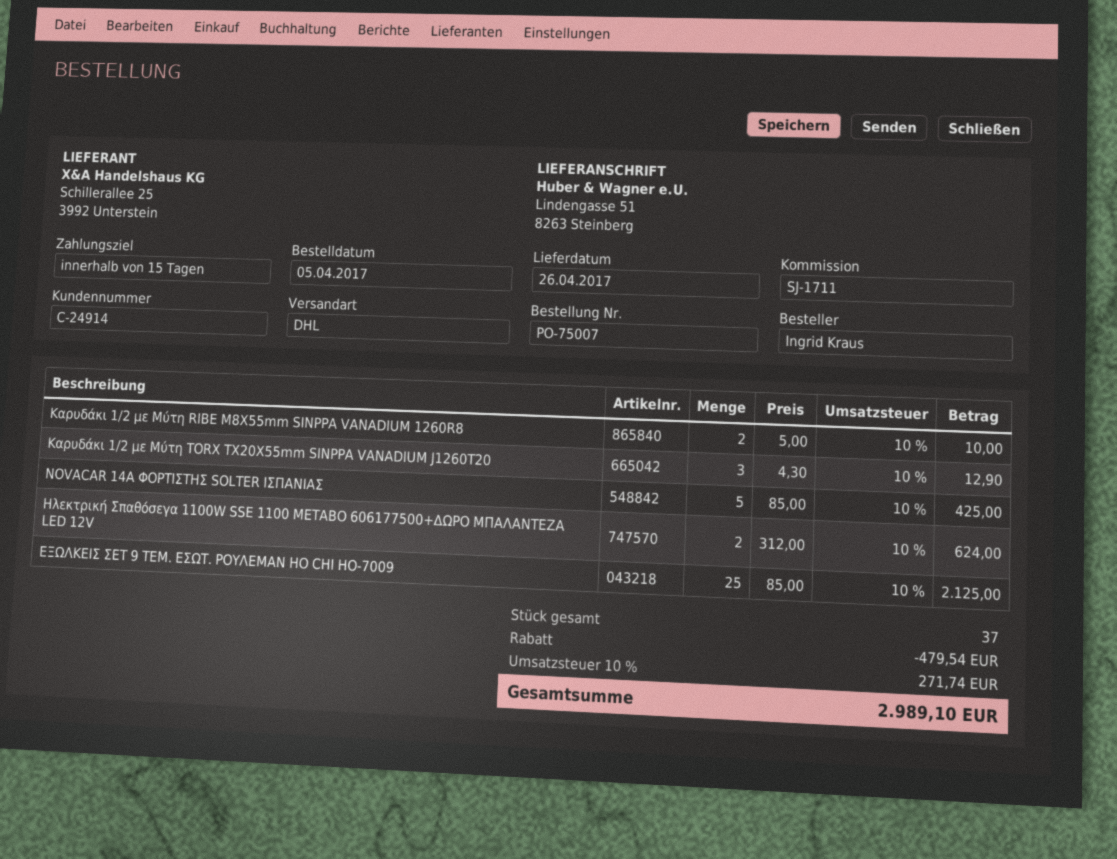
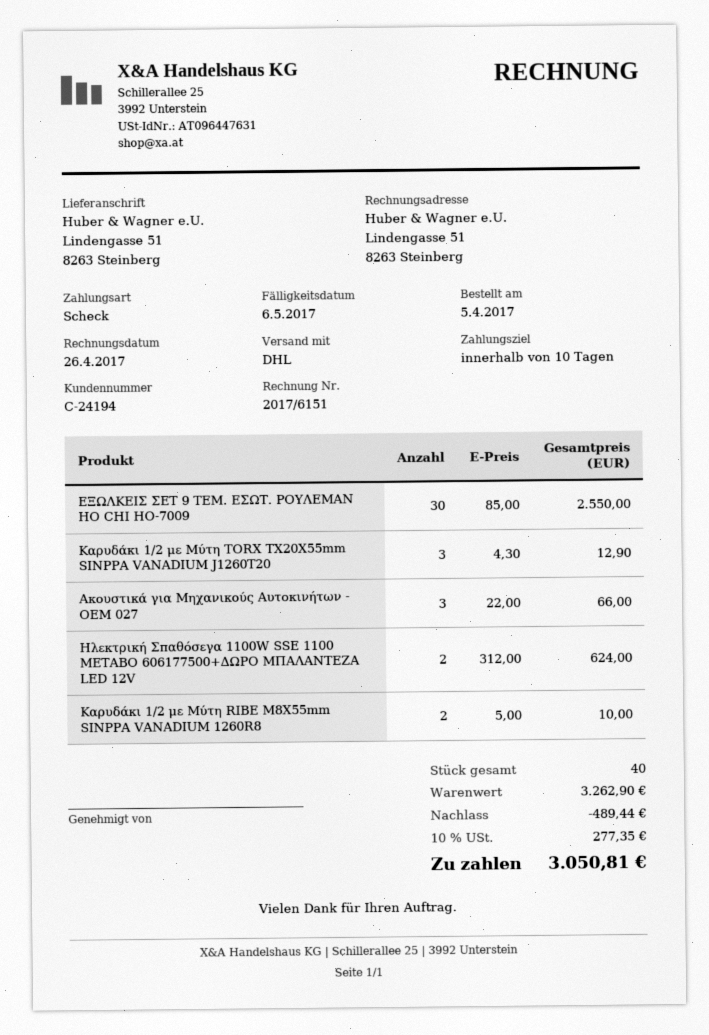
payment terms: 15 days -> 10 days
customer number: C-24914 -> C-24194
NOVACAR 14A ΦΟΡΤΙΣΤΗΣ SOLTER ΙΣΠΑΝΙΑΣ: 5 x 85.00 = 425.00 -> none
ΕΞΩΛΚΕΙΣ ΣΕΤ 9 ΤΕΜ. ΕΣΩΤ. ΡΟΥΛΕΜΑΝ HO CHI HO-7009: 25 x 85.00 = 2125.00 -> 30 x 85.00 = 2550.00
Ακουστικά για Μηχανικούς Αυτοκινήτων - OEM 027: none -> 3 x 22.00 = 66.00
total quantity: 37 -> 40
discount: 479.54 -> 489.44
tax: 10% = 271.74 -> 10% = 277.35
total: 2989.10 -> 3050.81

